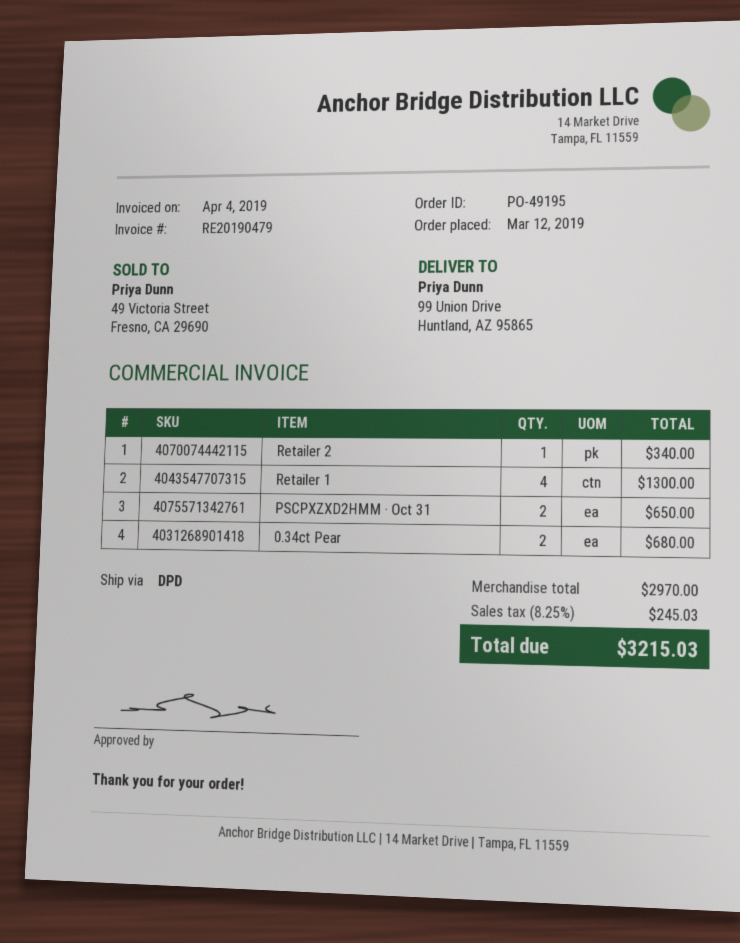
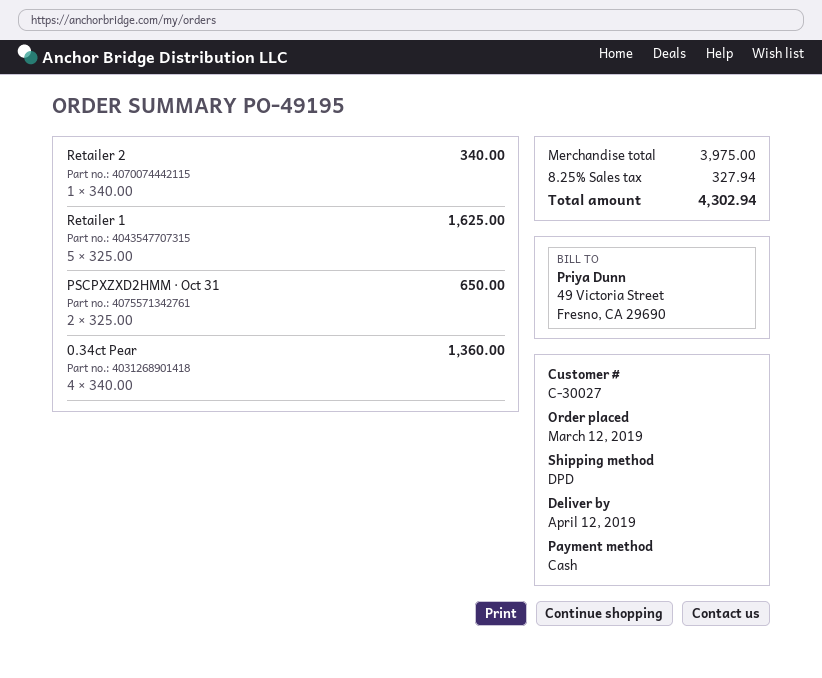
Retailer 1: 4 for 1300.00 -> 5 for 1625.00
0.34ct Pear: 2 for 680.00 -> 4 for 1360.00
subtotal: 2970.00 -> 3975.00
tax: 8.25% = 245.03 -> 8.25% = 327.94
total: 3215.03 -> 4302.94

